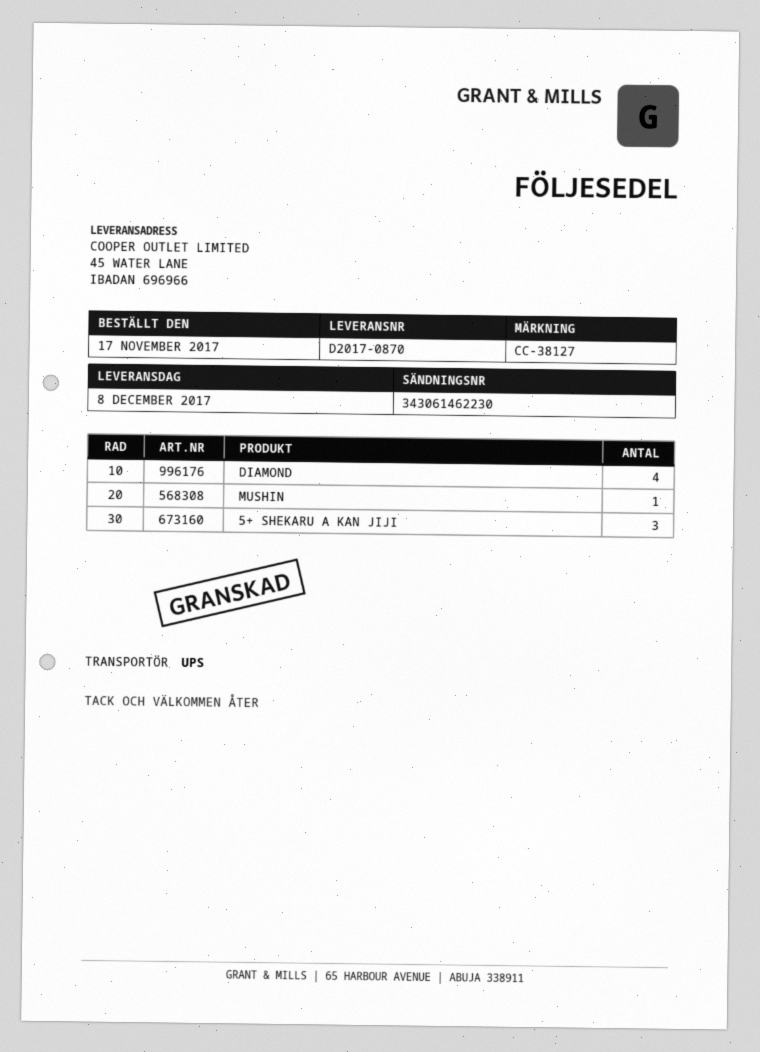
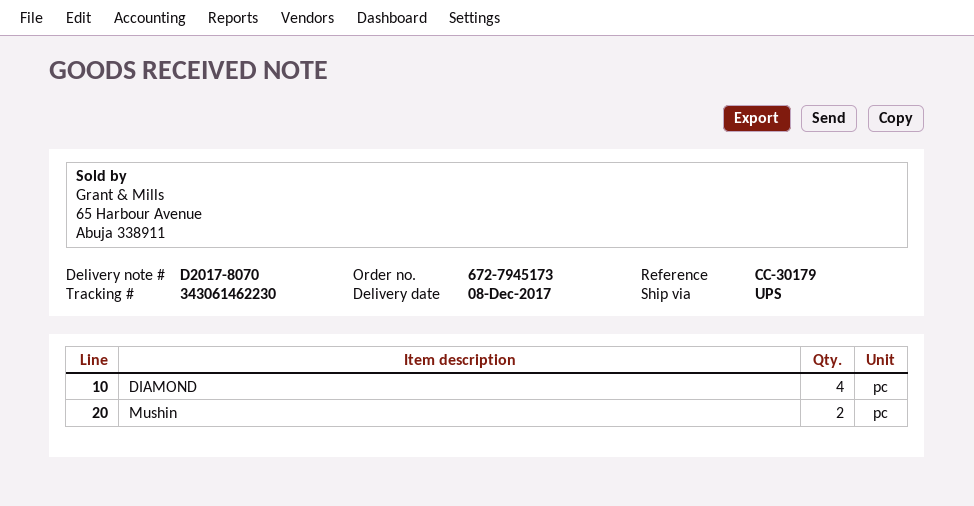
delivery note number: D2017-0870 -> D2017-8070
reference: CC-38127 -> CC-30179
MUSHIN: 1 -> 2
5+ SHEKARU A KAN JIJI: 3 -> none

